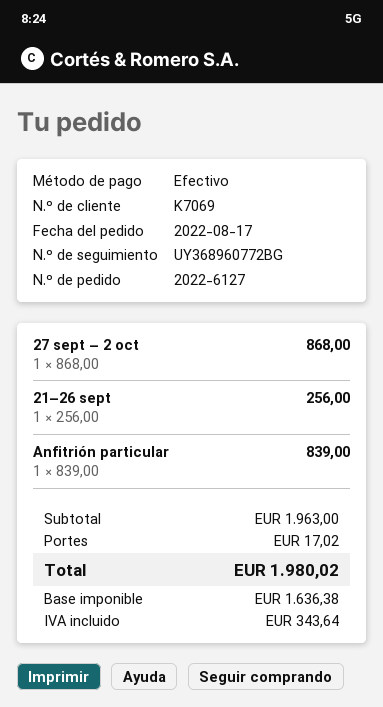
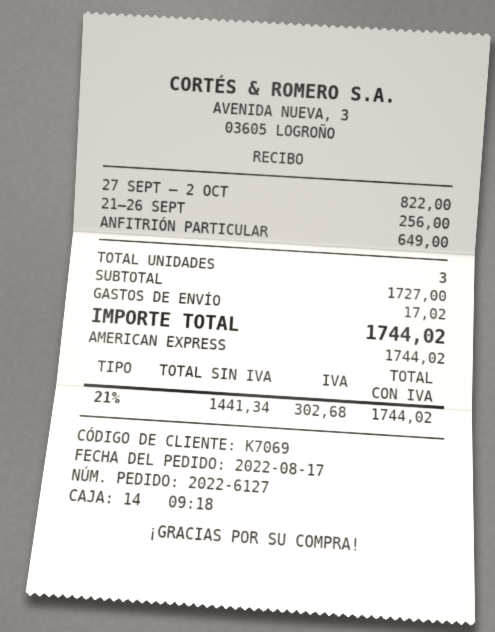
payment method: cash -> American Express
27 sept – 2 oct: 1 for 868.00 -> 1 for 822.00
Anfitrión particular: 1 for 839.00 -> 1 for 649.00
subtotal: 1963.00 -> 1727.00
net: 1636.38 -> 1441.34
tax: 343.64 -> 302.68
total: 1980.02 -> 1744.02

